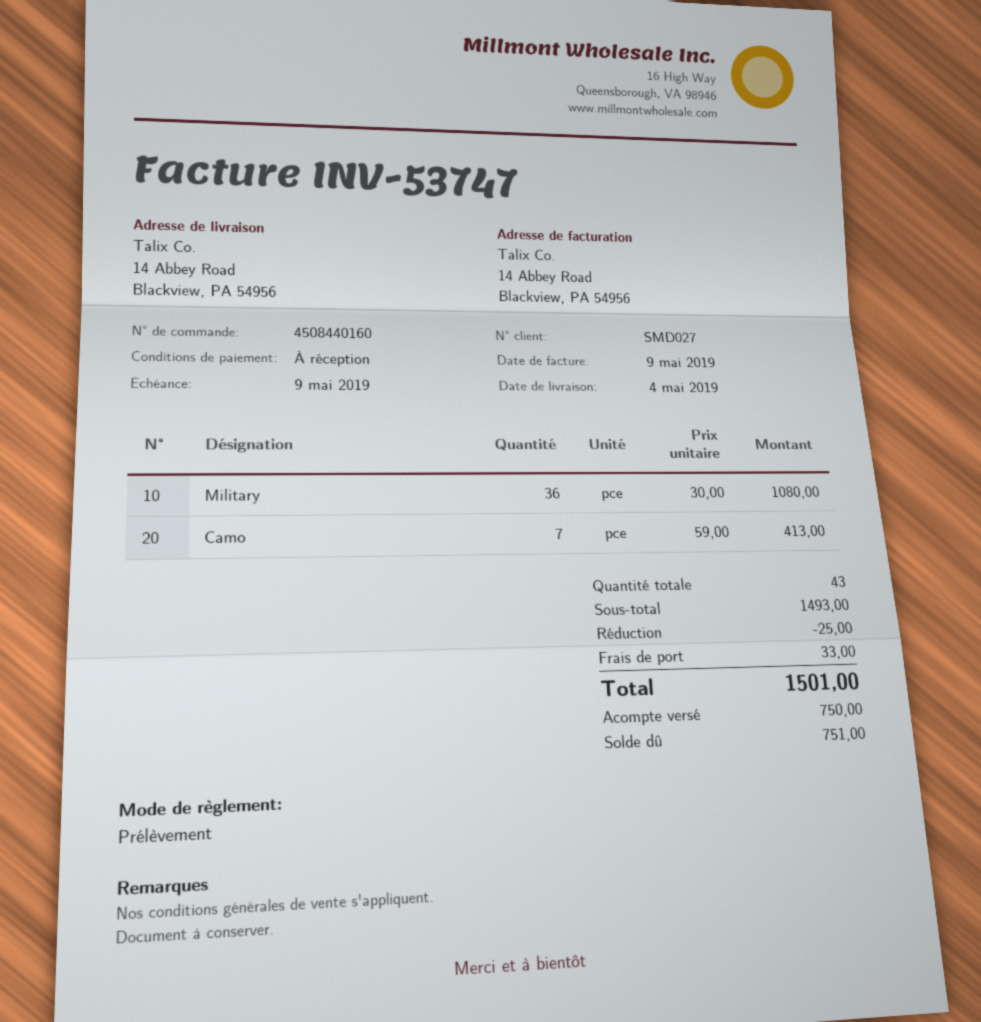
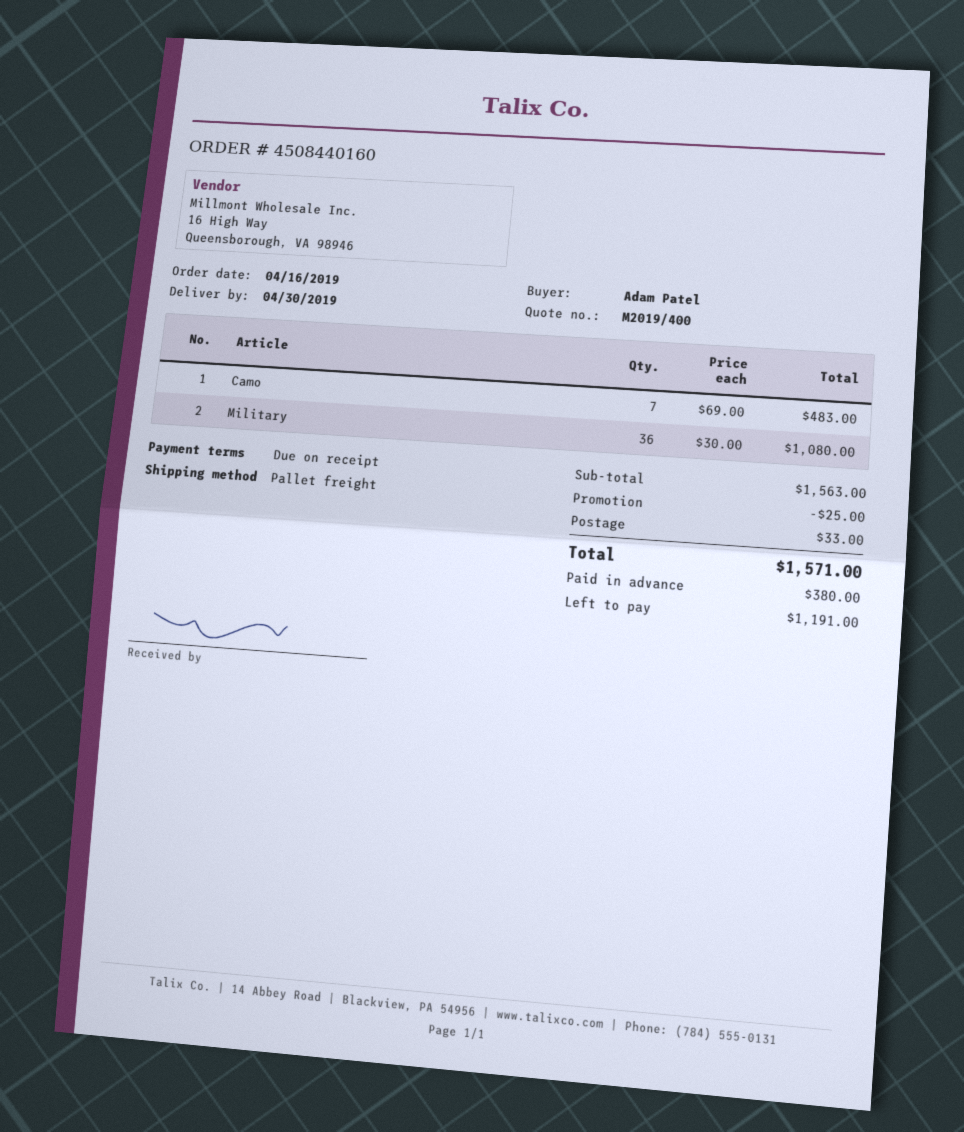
delivery date: 2019-05-04 -> 2019-04-30
Camo: 7 x 59.00 = 413.00 -> 7 x 69.00 = 483.00
subtotal: 1493.00 -> 1563.00
total: 1501.00 -> 1571.00
deposit: 750.00 -> 380.00
balance: 751.00 -> 1191.00

